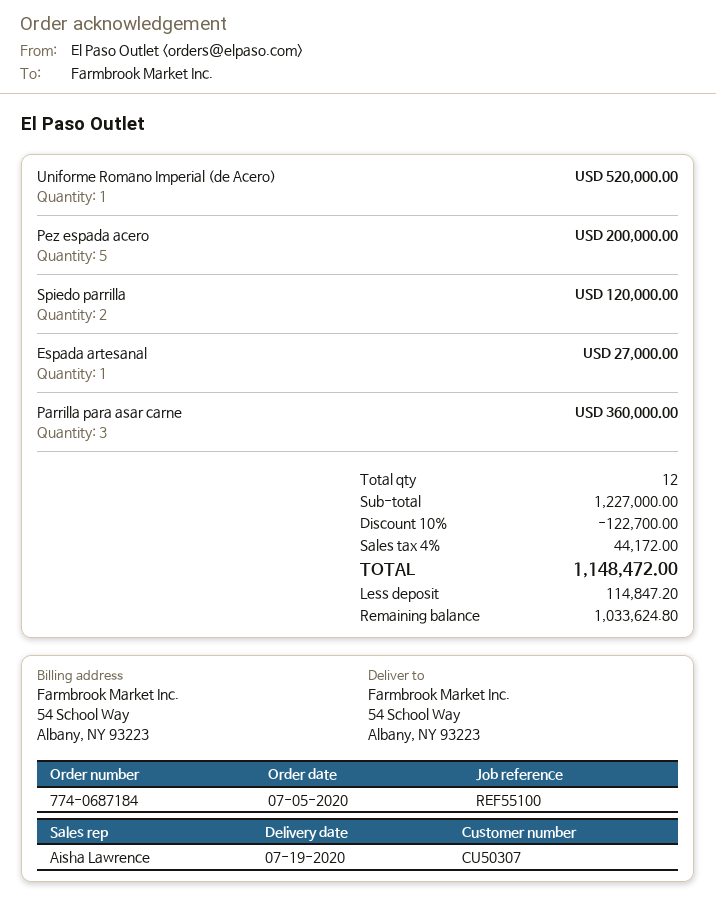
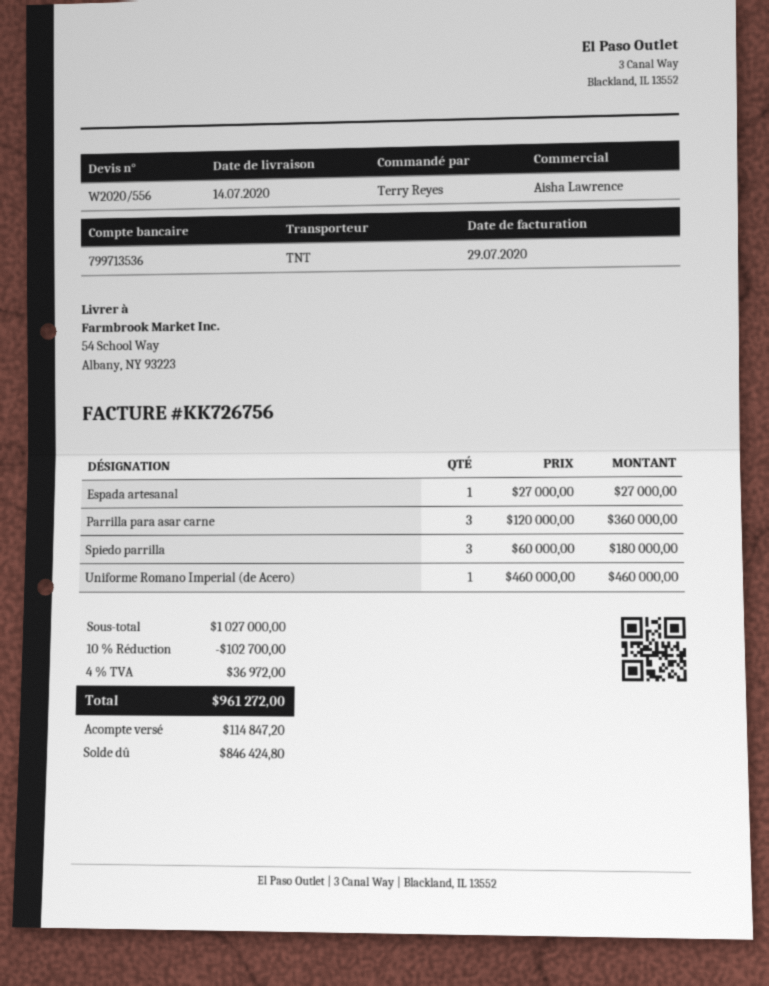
delivery date: 2020-07-19 -> 2020-07-14
Uniforme Romano Imperial (de Acero): 1 for 520000.00 -> 1 for 460000.00
Pez espada acero: 5 for 200000.00 -> none
Spiedo parrilla: 2 for 120000.00 -> 3 for 180000.00
subtotal: 1227000.00 -> 1027000.00
discount: 10% = 122700.00 -> 10% = 102700.00
tax: 4% = 44172.00 -> 4% = 36972.00
total: 1148472.00 -> 961272.00
balance: 1033624.80 -> 846424.80

